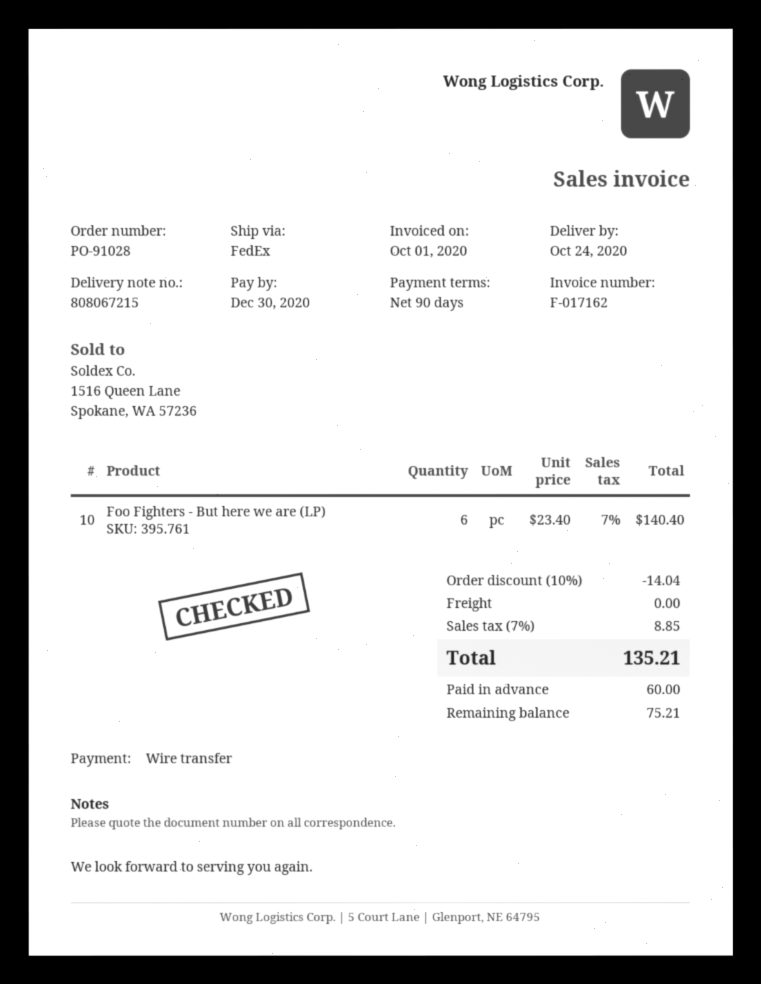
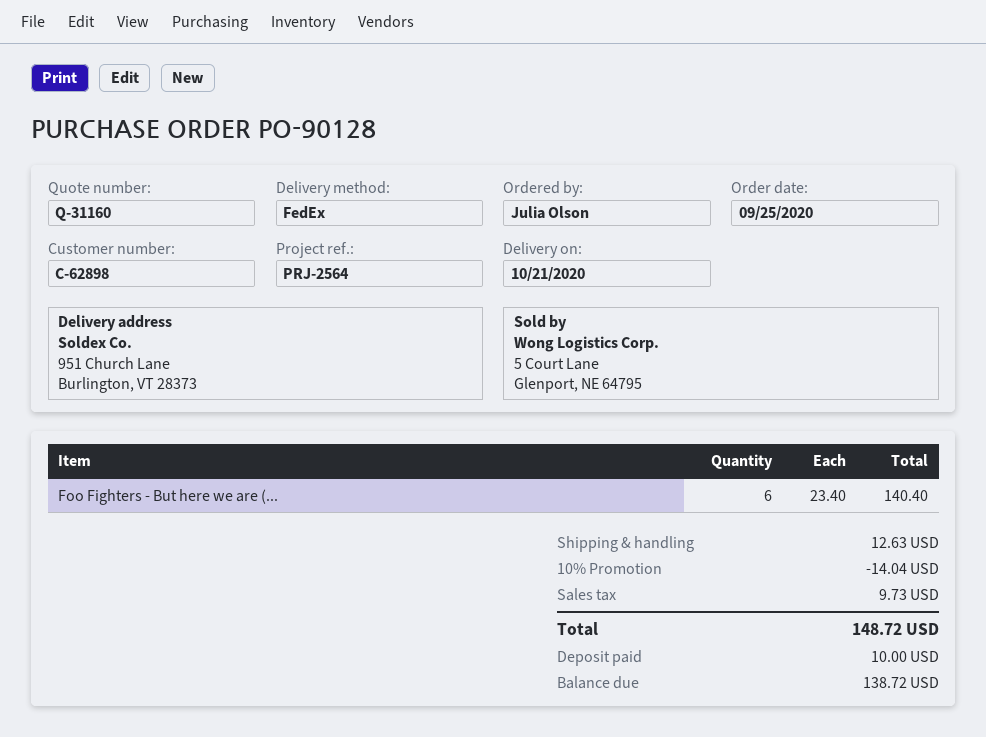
order number: PO-91028 -> PO-90128
delivery date: 2020-10-24 -> 2020-10-21
shipping: 0.00 -> 12.63
tax: 8.85 -> 9.73
total: 135.21 -> 148.72
deposit: 60.00 -> 10.00
balance: 75.21 -> 138.72

